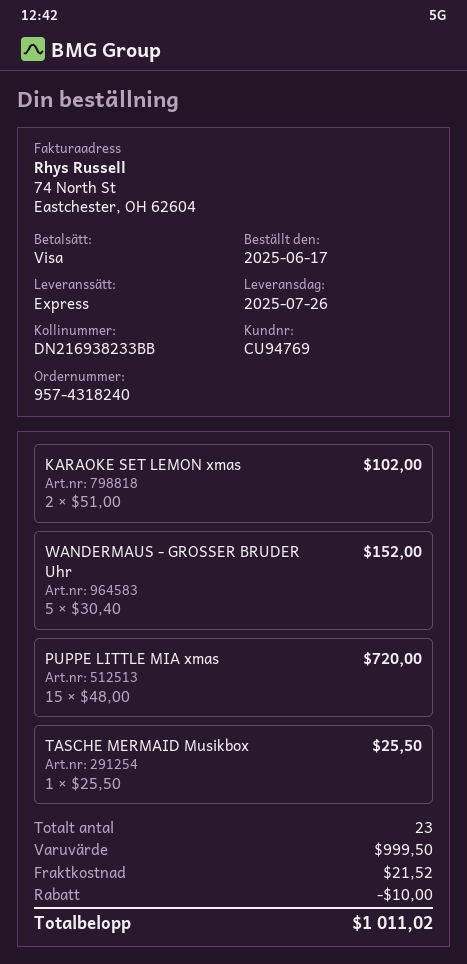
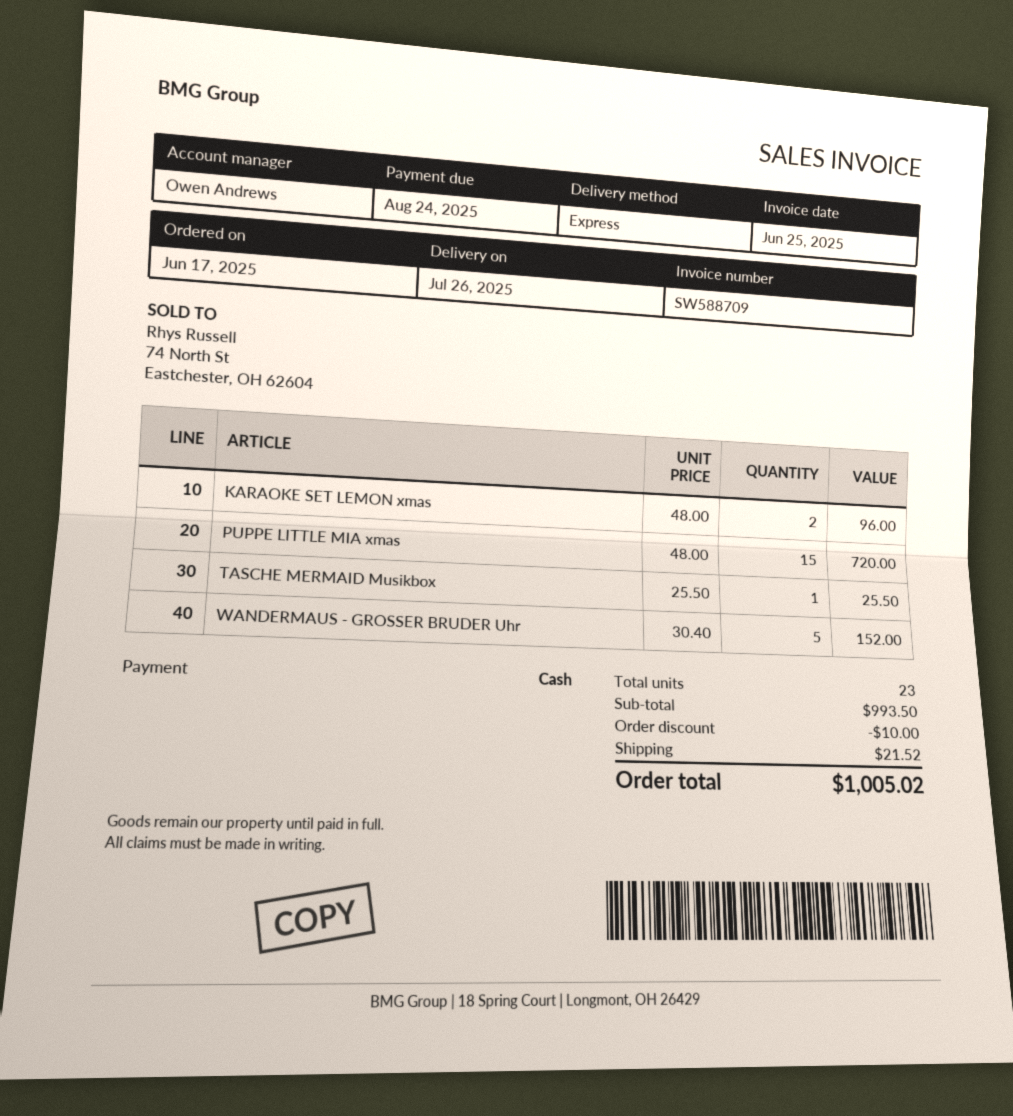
payment method: Visa -> cash
KARAOKE SET LEMON xmas: 2 x 51.00 = 102.00 -> 2 x 48.00 = 96.00
subtotal: 999.50 -> 993.50
total: 1011.02 -> 1005.02

